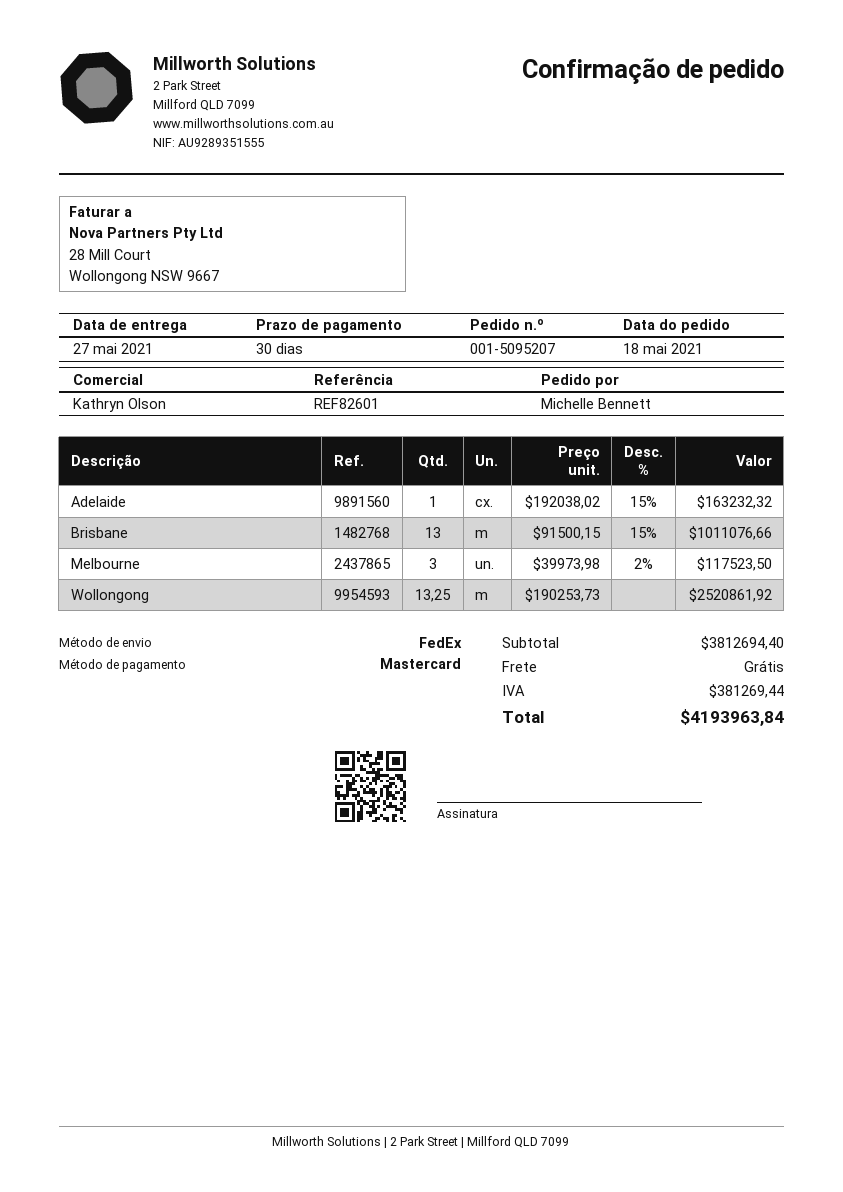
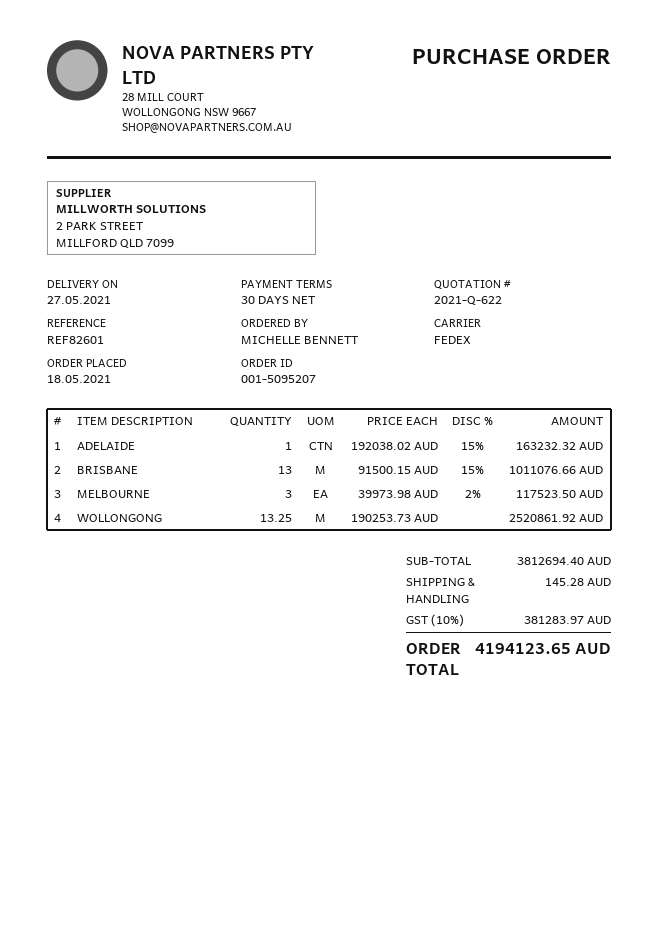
shipping: 0.00 -> 145.28
tax: 381269.44 -> 381283.97
total: 4193963.84 -> 4194123.65

